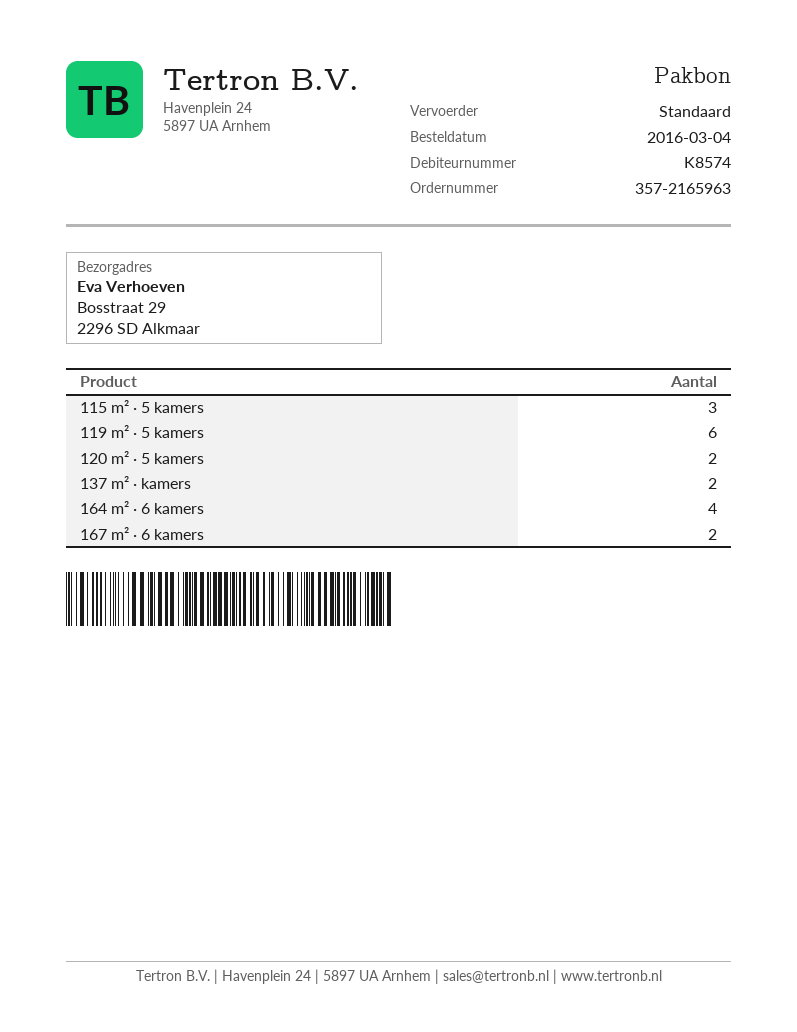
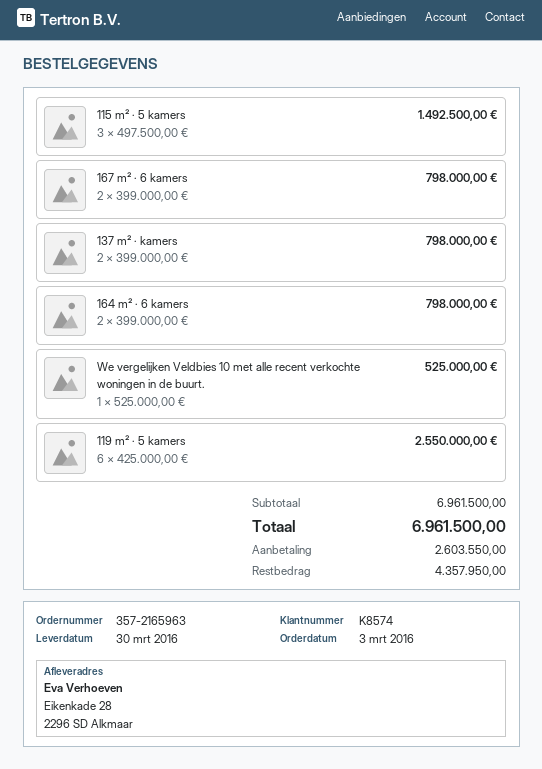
order date: 2016-03-04 -> 2016-03-03
ship to: Bosstraat 29, 2296 SD Alkmaar -> Eikenkade 28, 2296 SD Alkmaar
120 m² · 5 kamers: 2 -> none
164 m² · 6 kamers: 4 -> 2
We vergelijken Veldbies 10 met alle recent verkochte woningen in de buurt.: none -> 1

